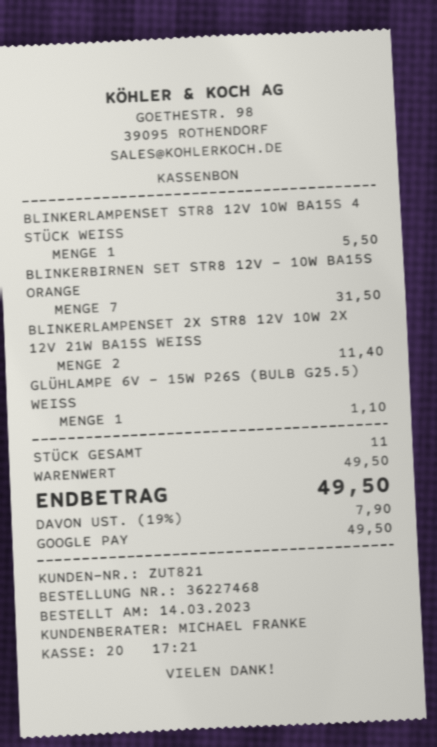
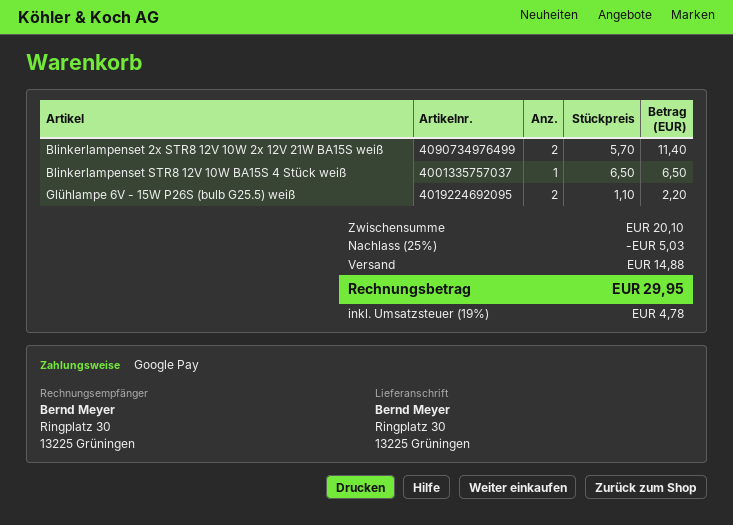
BLINKERLAMPENSET STR8 12V 10W BA15S 4 STÜCK WEISS: 1 for 5.50 -> 1 for 6.50
BLINKERBIRNEN SET STR8 12V - 10W BA15S ORANGE: 7 for 31.50 -> none
GLÜHLAMPE 6V - 15W P26S (BULB G25.5) WEISS: 1 for 1.10 -> 2 for 2.20
subtotal: 49.50 -> 20.10
discount: none -> 25% = 5.03
shipping: none -> 14.88
tax: 19% = 7.90 -> 19% = 4.78
total: 49.50 -> 29.95

